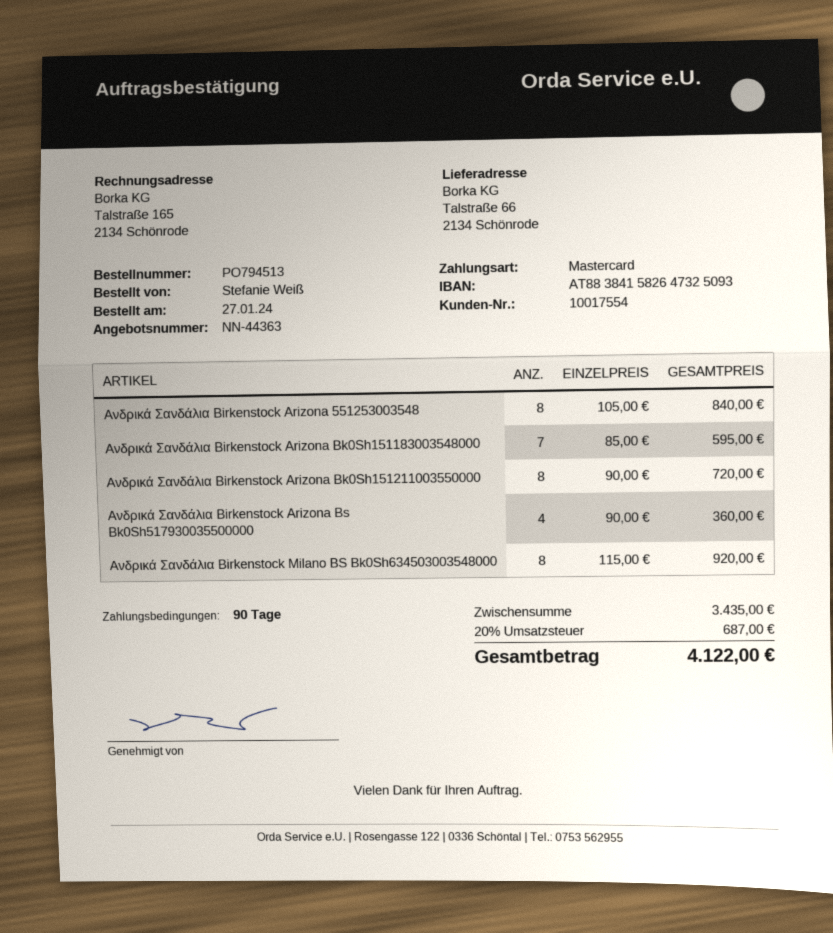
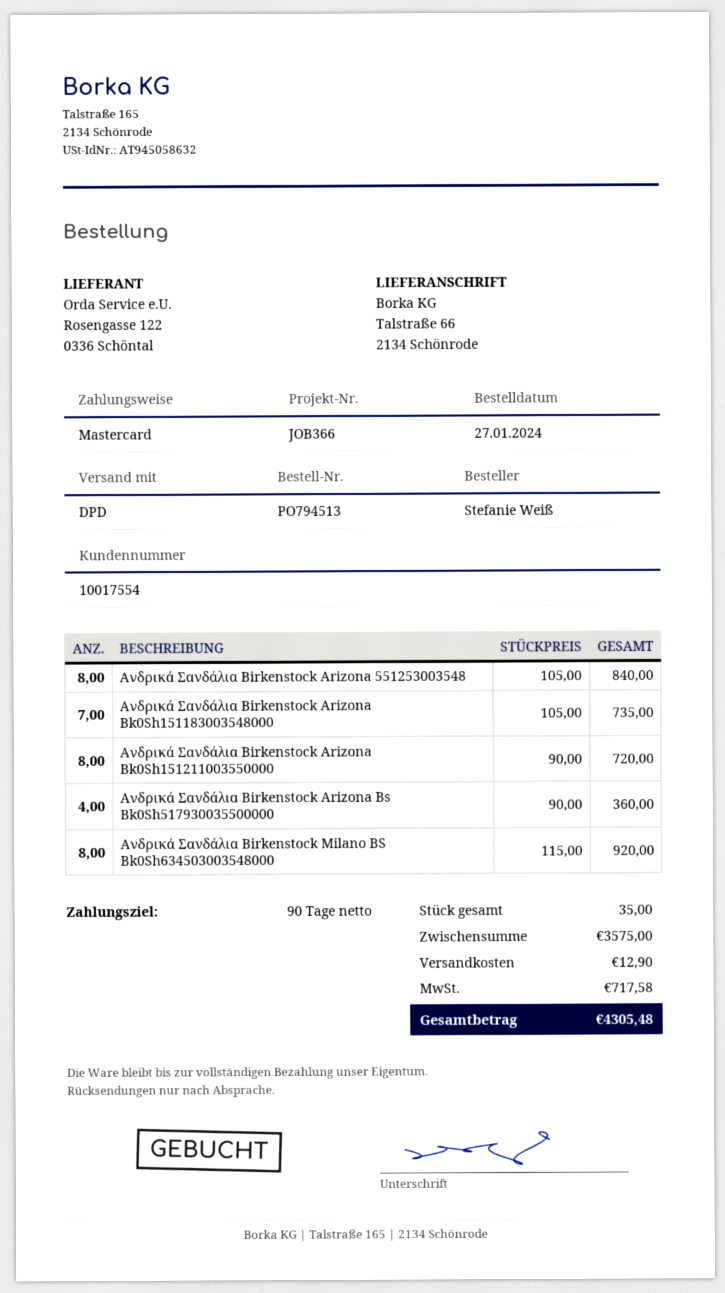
Ανδρικά Σανδάλια Birkenstock Arizona Bk0Sh151183003548000: 7 x 85.00 = 595.00 -> 7 x 105.00 = 735.00
subtotal: 3435.00 -> 3575.00
shipping: none -> 12.90
tax: 687.00 -> 717.58
total: 4122.00 -> 4305.48

